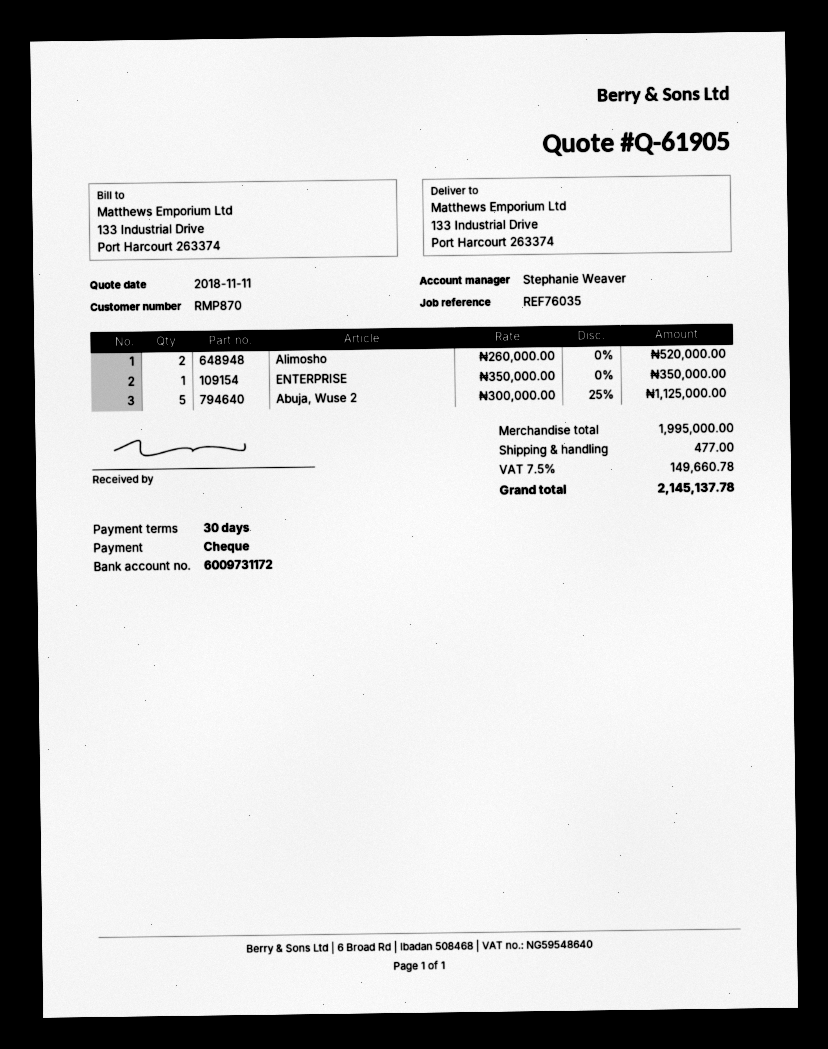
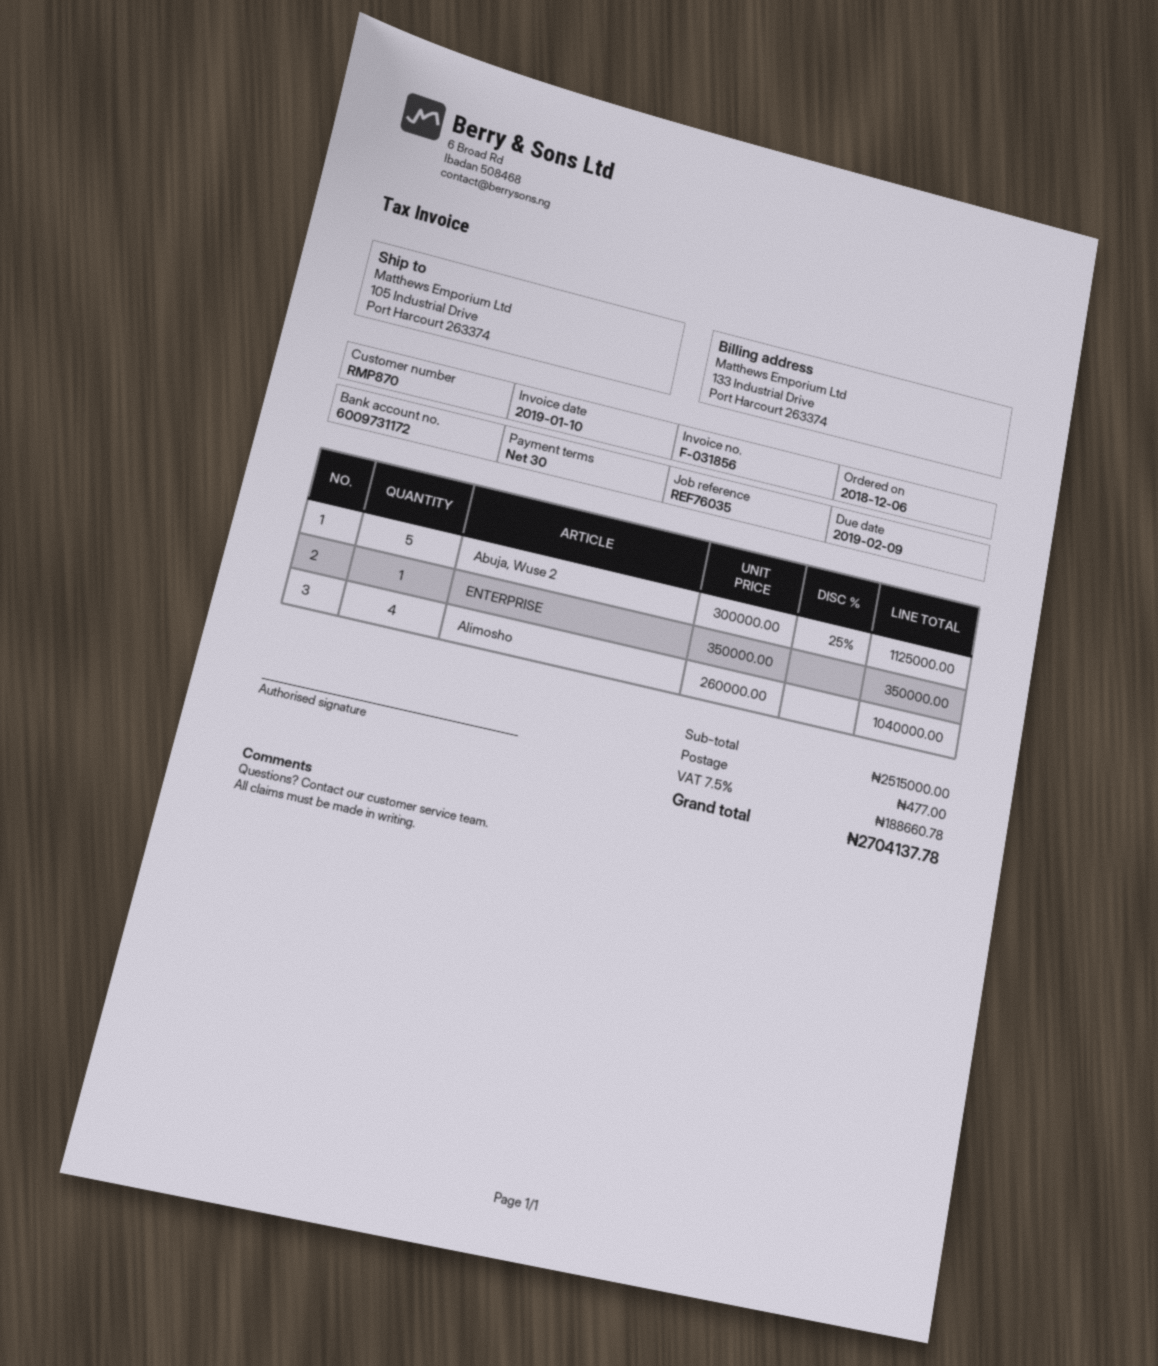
ship to: 133 Industrial Drive, Port Harcourt 263374 -> 105 Industrial Drive, Port Harcourt 263374
Alimosho: 2 x 260000.00 = 520000.00 -> 4 x 260000.00 = 1040000.00
subtotal: 1995000.00 -> 2515000.00
tax: 7.5% = 149660.78 -> 7.5% = 188660.78
total: 2145137.78 -> 2704137.78

